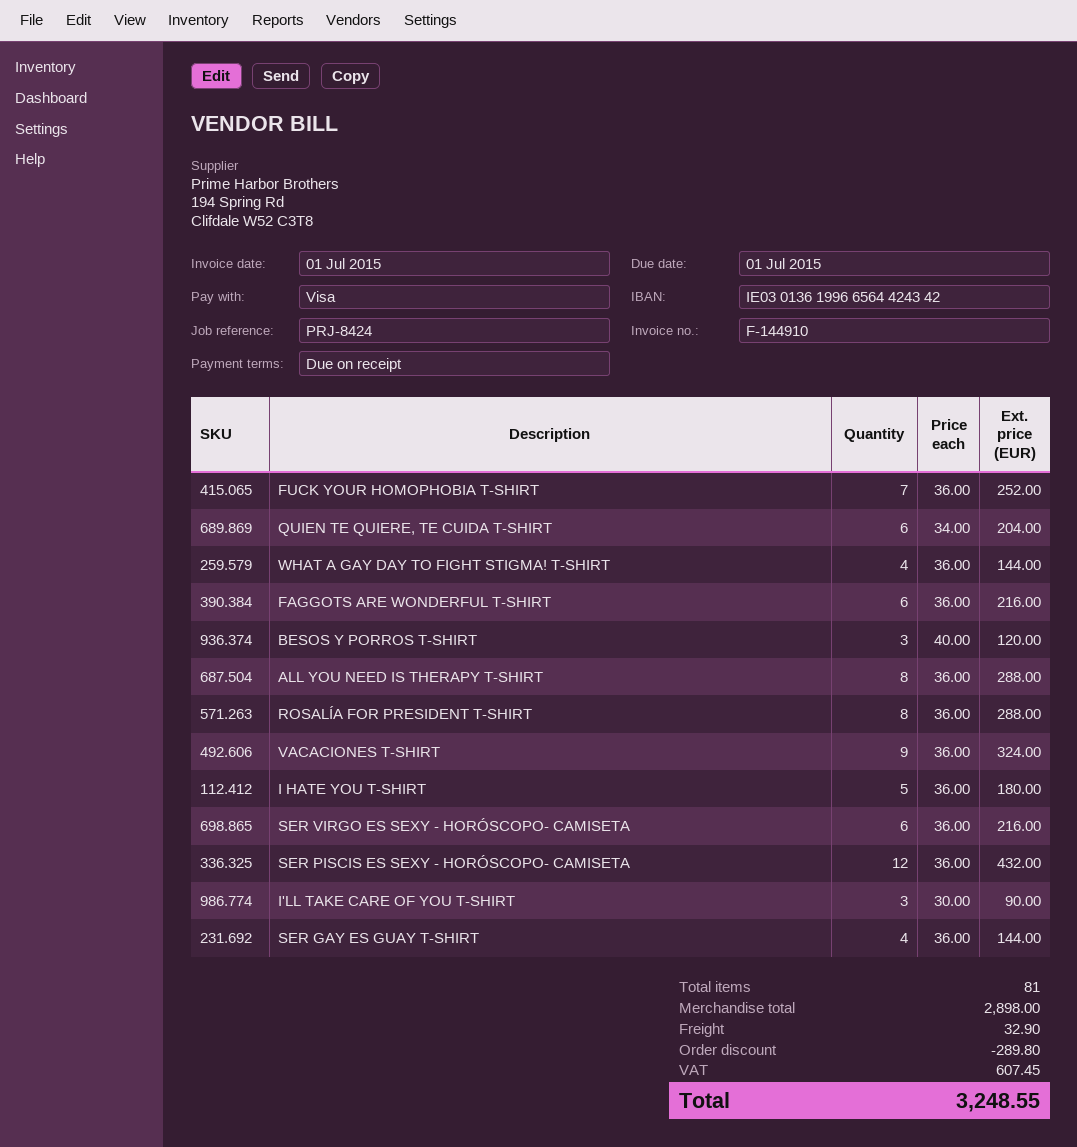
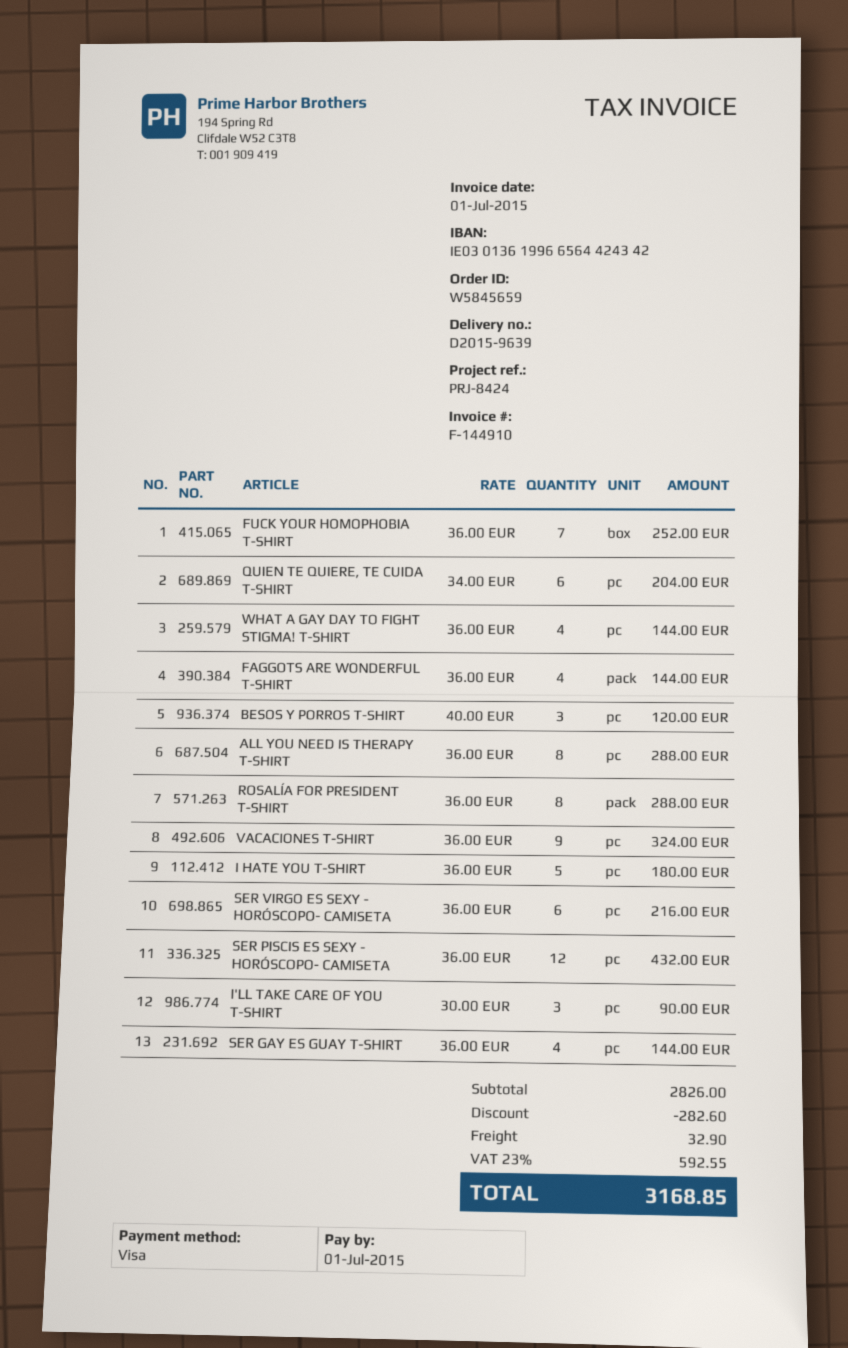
FAGGOTS ARE WONDERFUL T-SHIRT: 6 x 36.00 = 216.00 -> 4 x 36.00 = 144.00
subtotal: 2898.00 -> 2826.00
discount: 289.80 -> 282.60
tax: 607.45 -> 592.55
total: 3248.55 -> 3168.85

